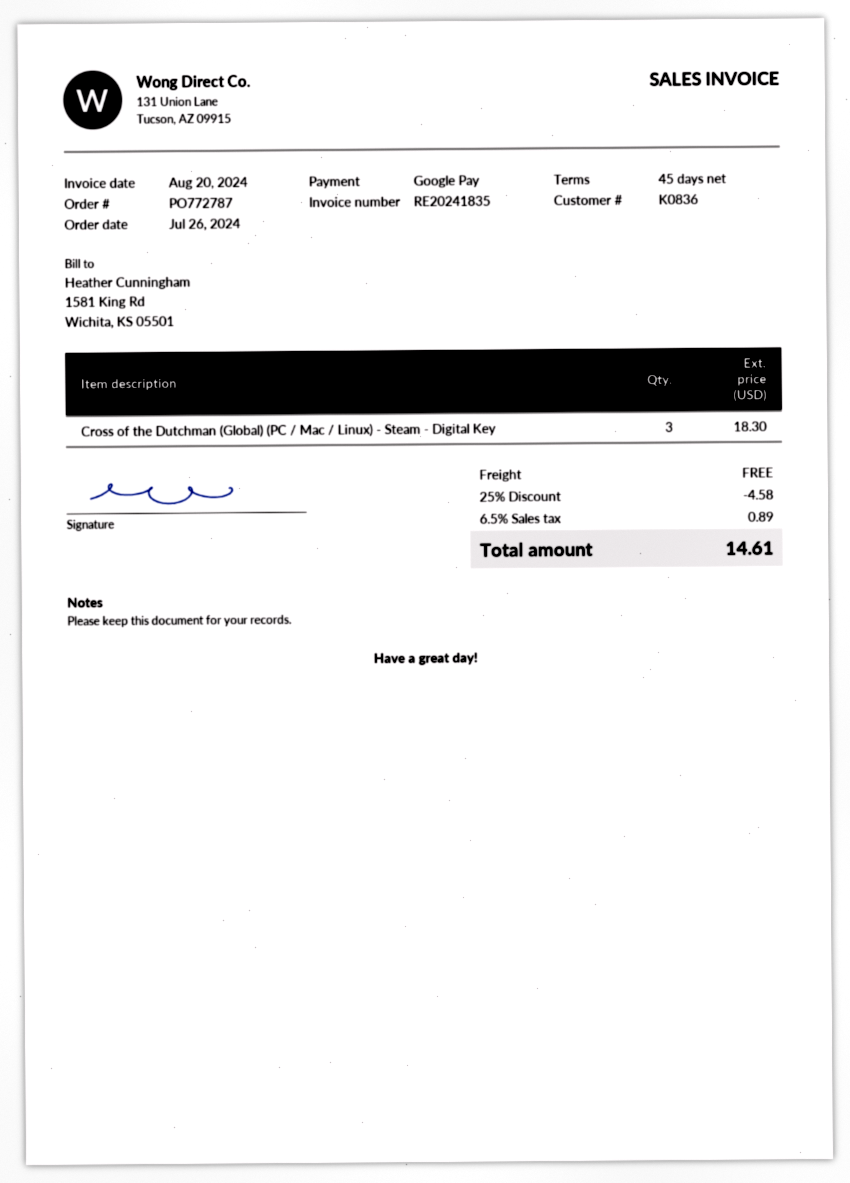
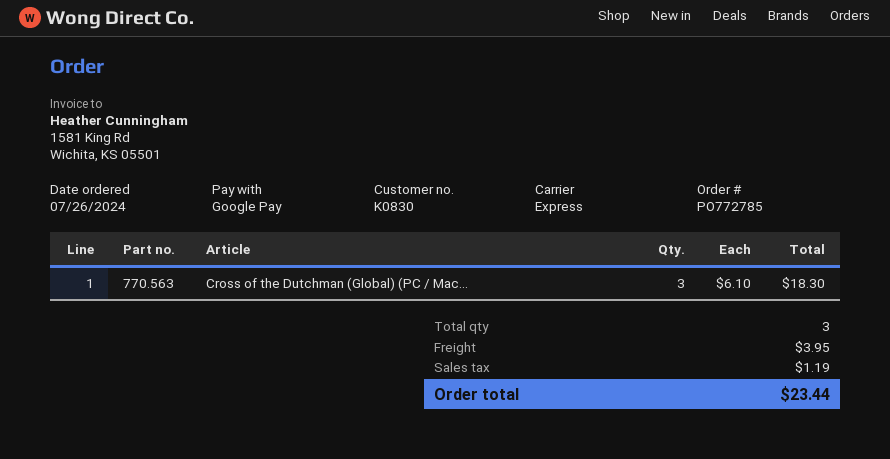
order number: PO772787 -> PO772785
customer number: K0836 -> K0830
discount: 25% = 4.58 -> none
shipping: 0.00 -> 3.95
tax: 0.89 -> 1.19
total: 14.61 -> 23.44

